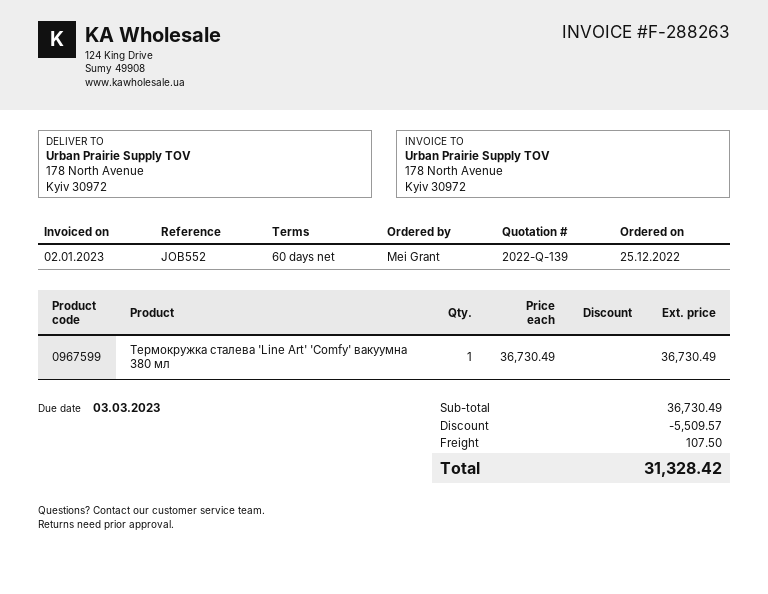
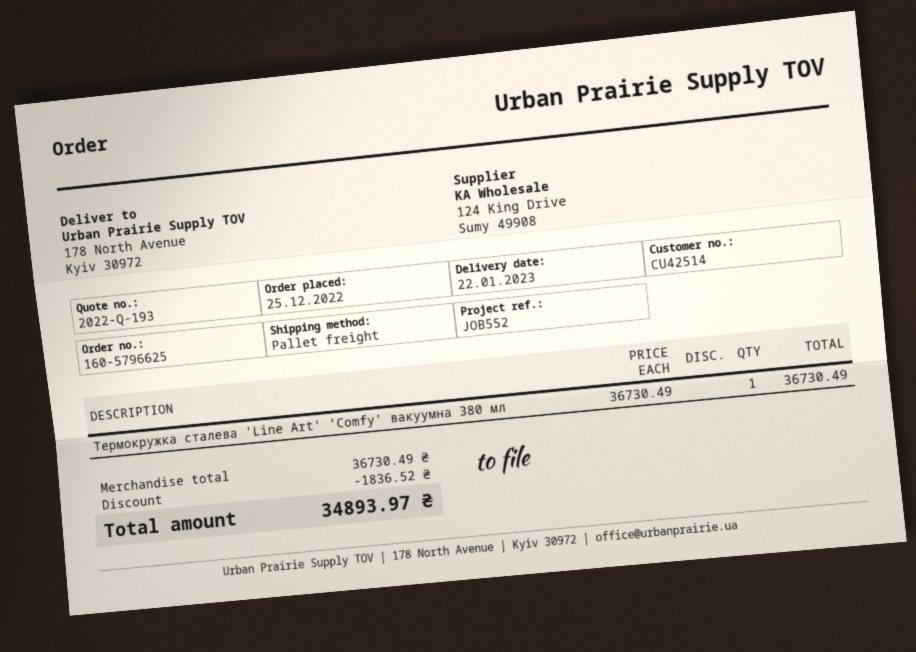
quote number: 2022-Q-139 -> 2022-Q-193
discount: 5509.57 -> 1836.52
shipping: 107.50 -> none
total: 31328.42 -> 34893.97

